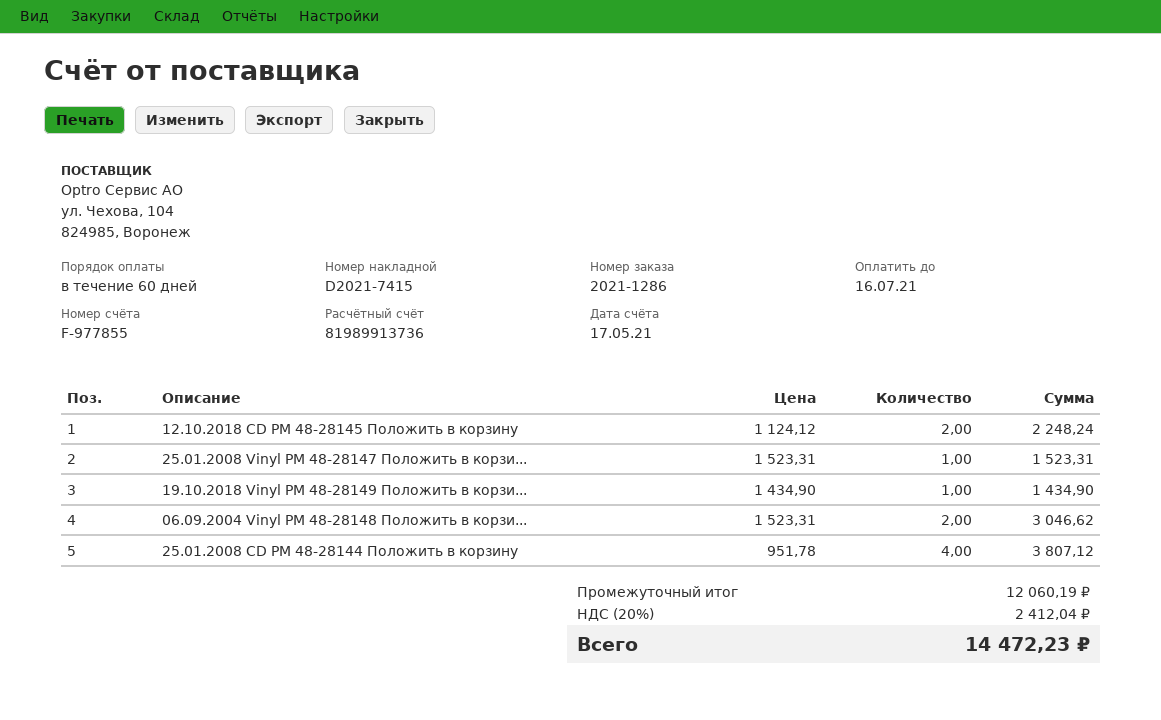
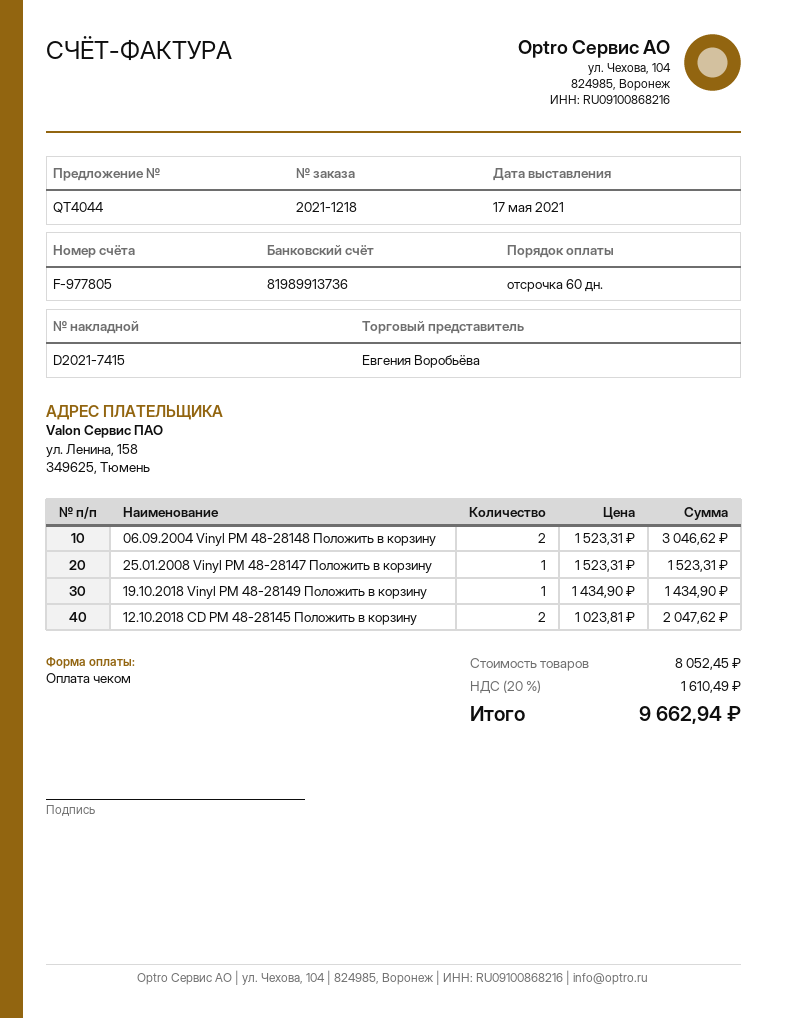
order number: 2021-1286 -> 2021-1218
invoice number: F-977855 -> F-977805
12.10.2018 CD PM 48-28145 Положить в корзину: 2 x 1124.12 = 2248.24 -> 2 x 1023.81 = 2047.62
25.01.2008 CD PM 48-28144 Положить в корзину: 4 x 951.78 = 3807.12 -> none
subtotal: 12060.19 -> 8052.45
tax: 20% = 2412.04 -> 20% = 1610.49
total: 14472.23 -> 9662.94

